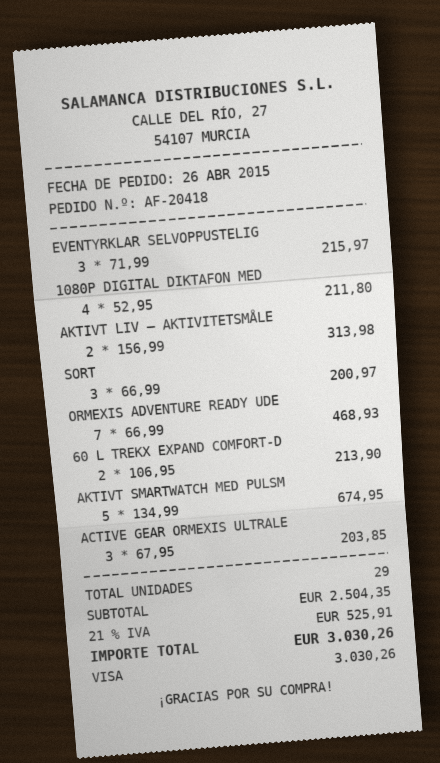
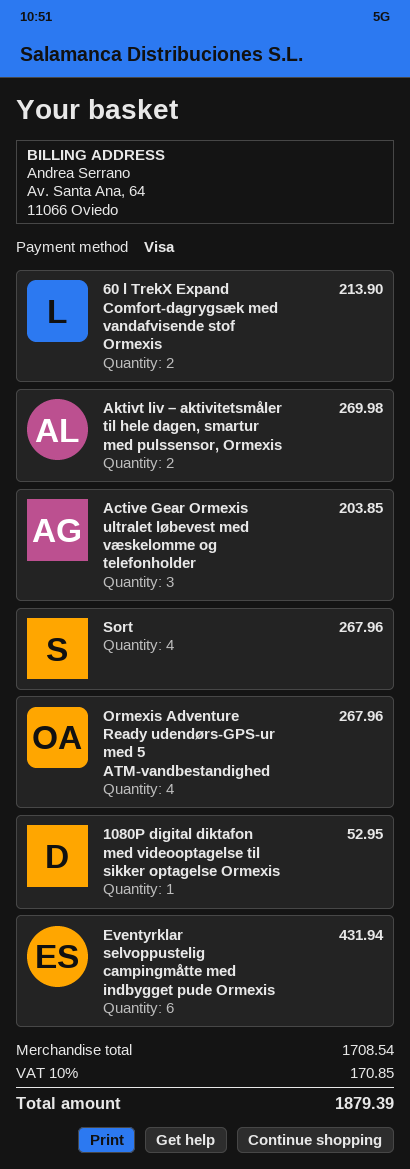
EVENTYRKLAR SELVOPPUSTELIG: 3 for 215.97 -> 6 for 431.94
1080P DIGITAL DIKTAFON MED: 4 for 211.80 -> 1 for 52.95
AKTIVT LIV – AKTIVITETSMÅLE: 2 for 313.98 -> 2 for 269.98
SORT: 3 for 200.97 -> 4 for 267.96
ORMEXIS ADVENTURE READY UDE: 7 for 468.93 -> 4 for 267.96
AKTIVT SMARTWATCH MED PULSM: 5 for 674.95 -> none
subtotal: 2504.35 -> 1708.54
tax: 21% = 525.91 -> 10% = 170.85
total: 3030.26 -> 1879.39

